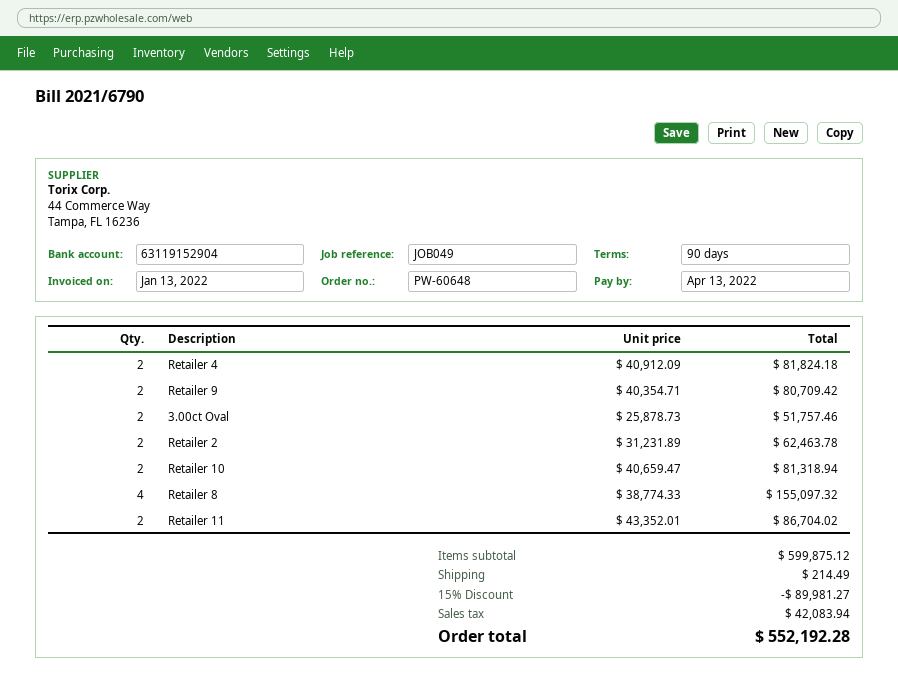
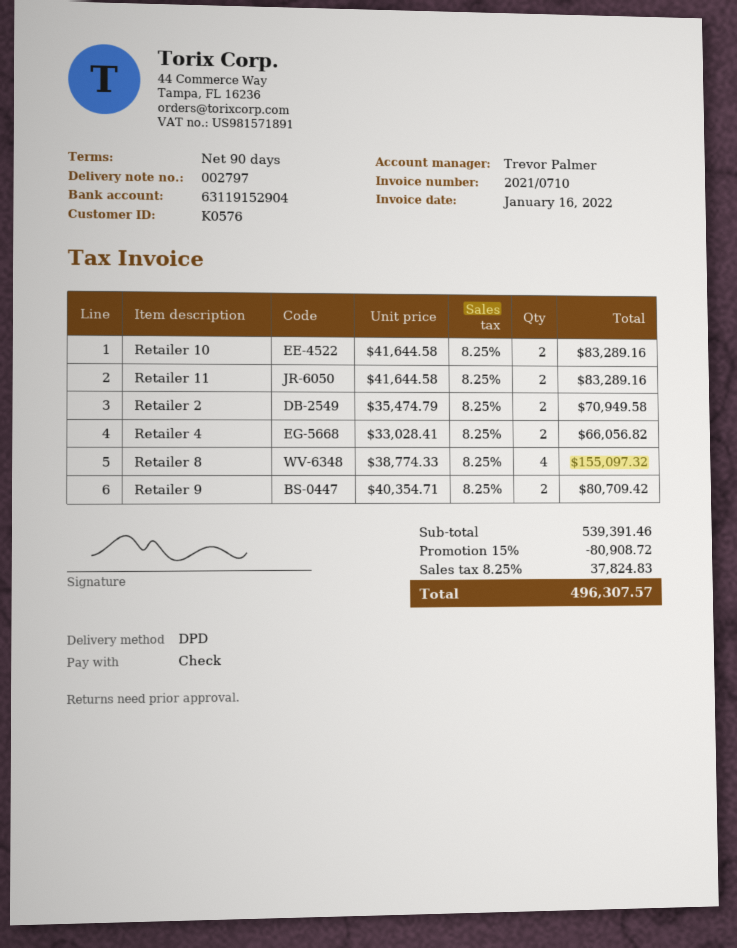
invoice number: 2021/6790 -> 2021/0710
invoice date: 2022-01-13 -> 2022-01-16
Retailer 4: 2 x 40912.09 = 81824.18 -> 2 x 33028.41 = 66056.82
3.00ct Oval: 2 x 25878.73 = 51757.46 -> none
Retailer 2: 2 x 31231.89 = 62463.78 -> 2 x 35474.79 = 70949.58
Retailer 10: 2 x 40659.47 = 81318.94 -> 2 x 41644.58 = 83289.16
Retailer 11: 2 x 43352.01 = 86704.02 -> 2 x 41644.58 = 83289.16
subtotal: 599875.12 -> 539391.46
discount: 15% = 89981.27 -> 15% = 80908.72
shipping: 214.49 -> none
tax: 42083.94 -> 37824.83
total: 552192.28 -> 496307.57

